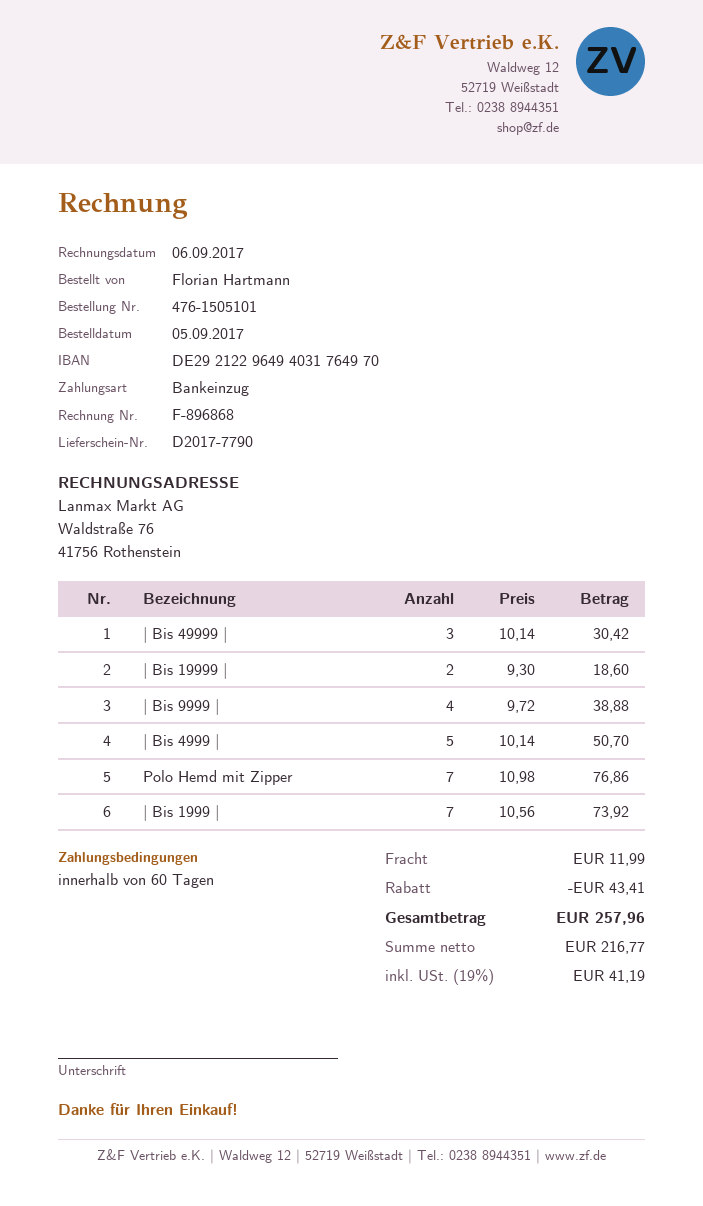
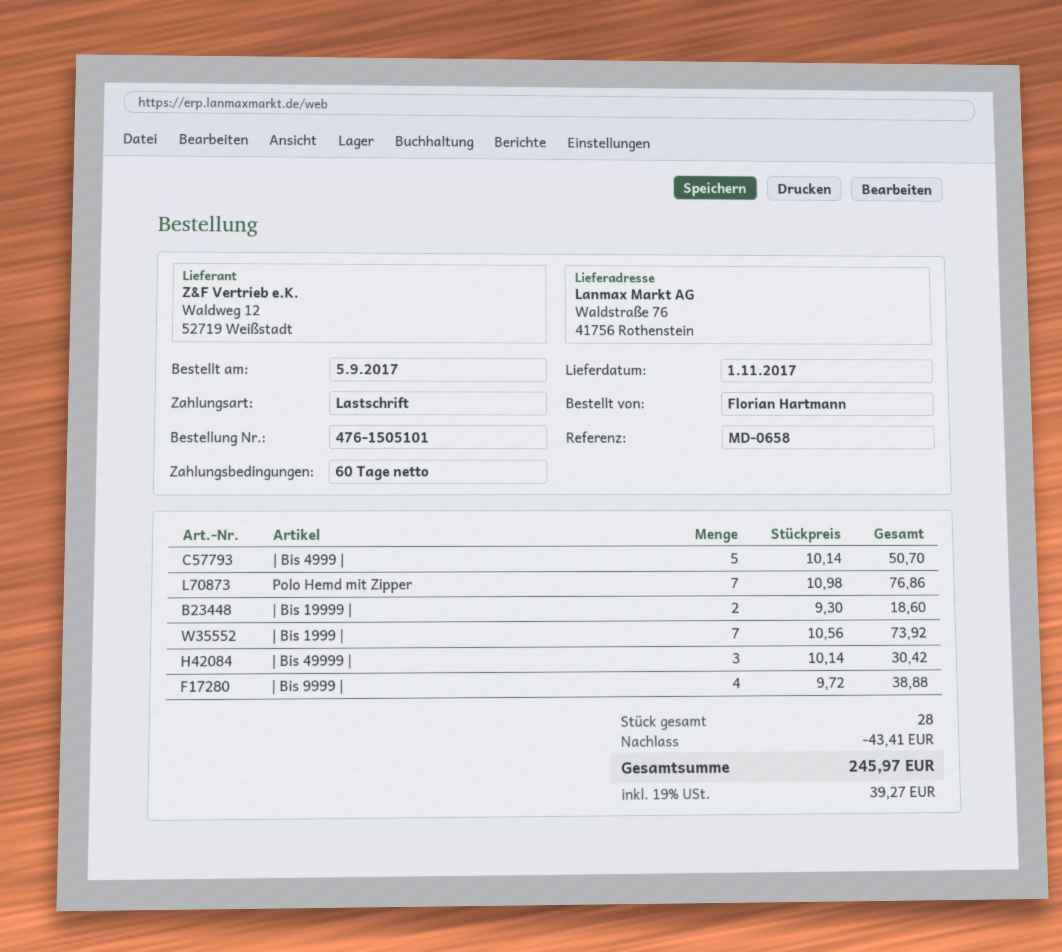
shipping: 11.99 -> none
tax: 19% = 41.19 -> 19% = 39.27
total: 257.96 -> 245.97

